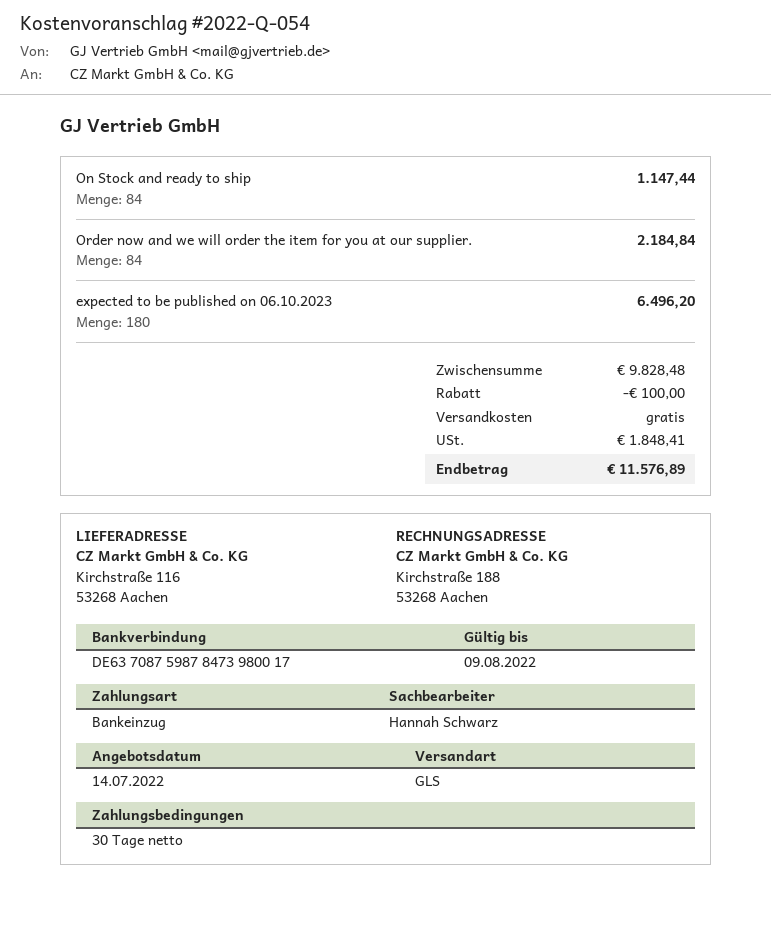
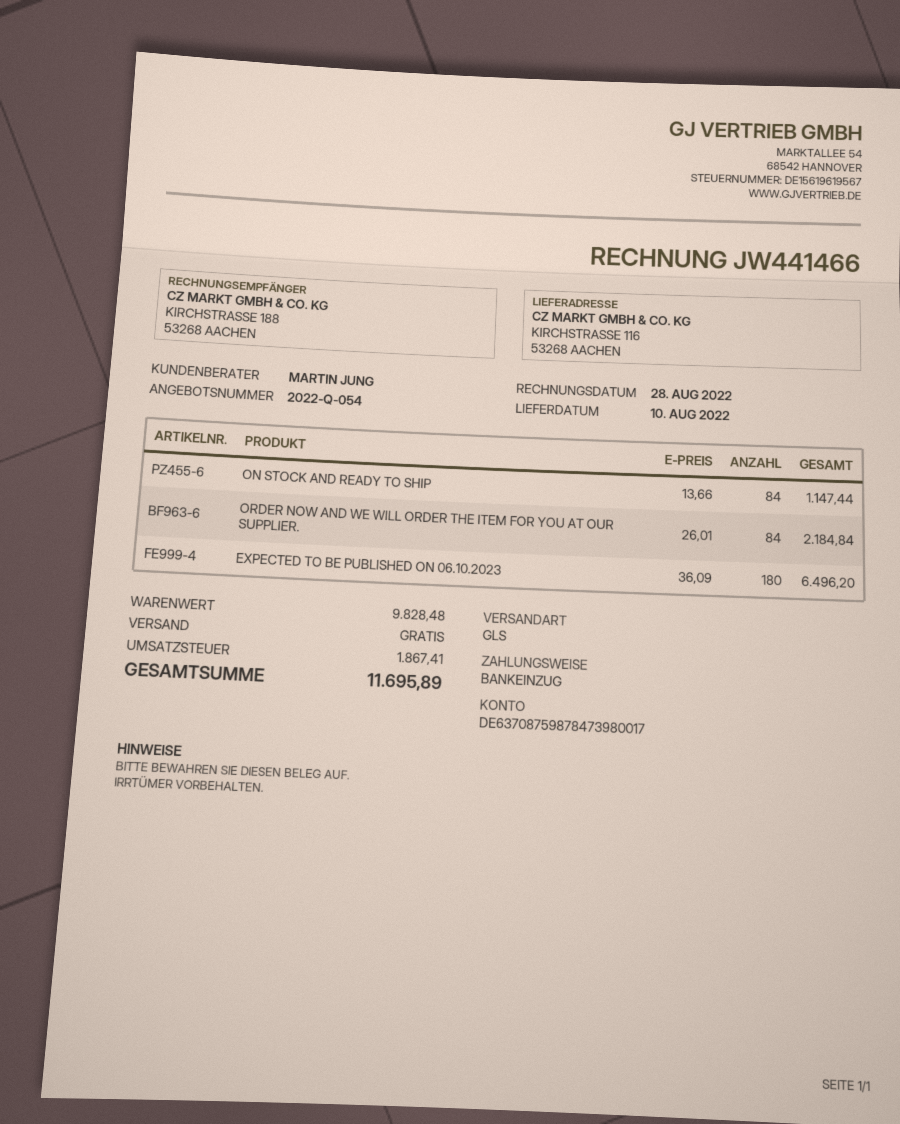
sales rep: Hannah Schwarz -> MARTIN JUNG
discount: 100.00 -> none
tax: 1848.41 -> 1867.41
total: 11576.89 -> 11695.89

